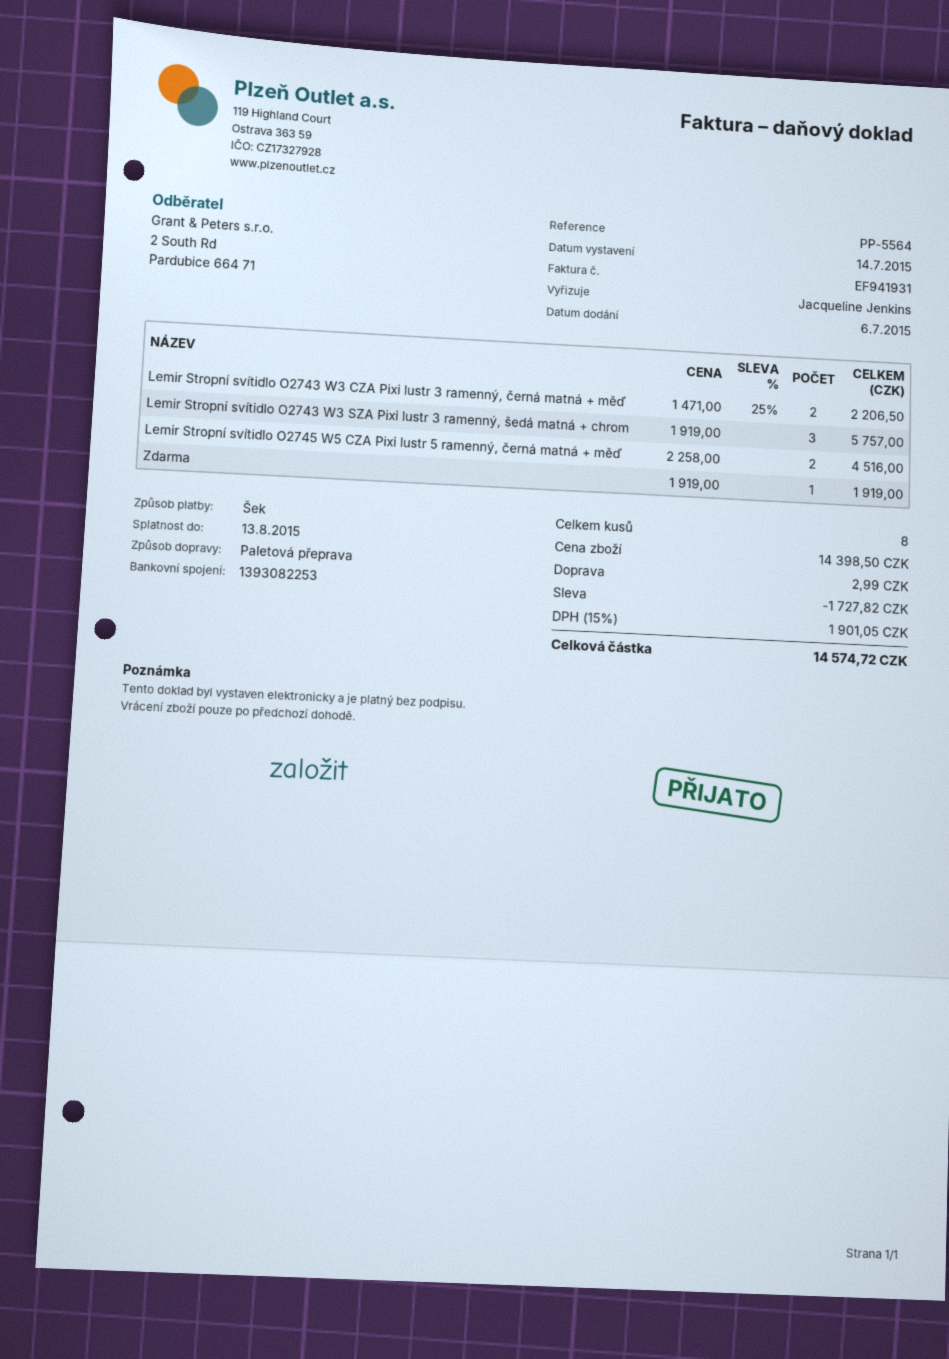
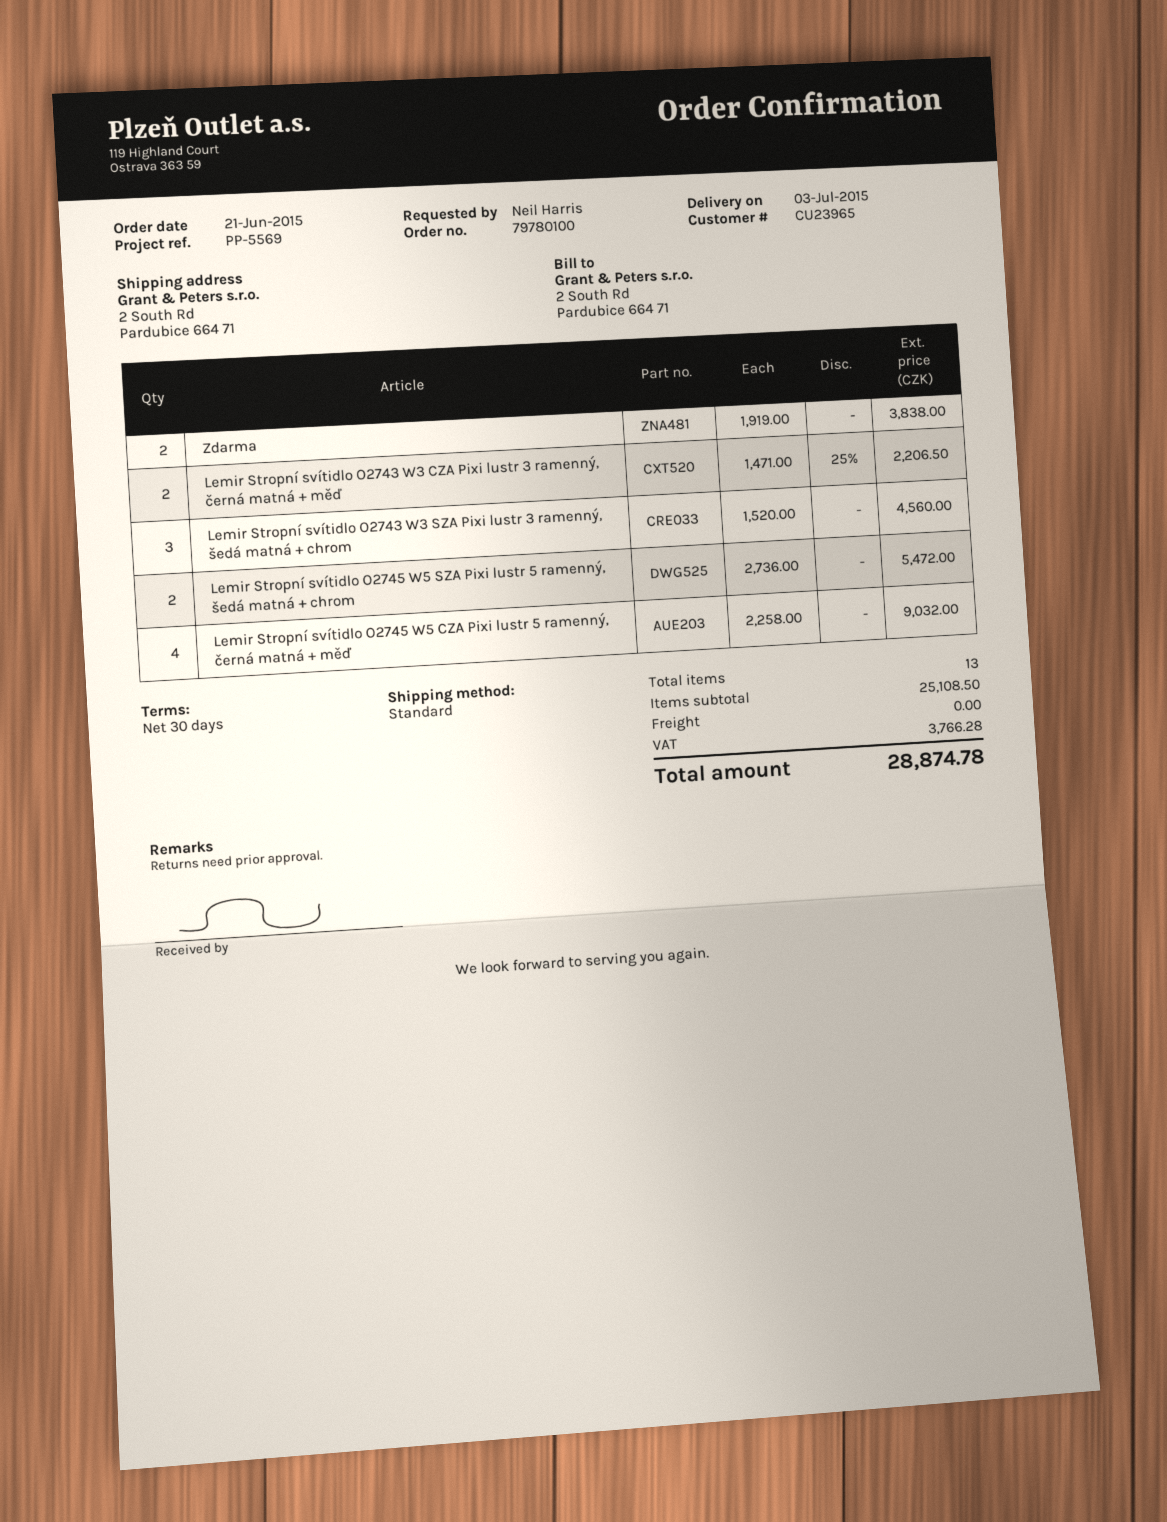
delivery date: 2015-07-06 -> 2015-07-03
reference: PP-5564 -> PP-5569
shipping method: pallet freight -> standard
Lemir Stropní svítidlo O2743 W3 SZA Pixi lustr 3 ramenný, šedá matná + chrom: 3 x 1919.00 = 5757.00 -> 3 x 1520.00 = 4560.00
Lemir Stropní svítidlo O2745 W5 CZA Pixi lustr 5 ramenný, černá matná + měď: 2 x 2258.00 = 4516.00 -> 4 x 2258.00 = 9032.00
Zdarma: 1 x 1919.00 = 1919.00 -> 2 x 1919.00 = 3838.00
Lemir Stropní svítidlo O2745 W5 SZA Pixi lustr 5 ramenný, šedá matná + chrom: none -> 2 x 2736.00 = 5472.00
total quantity: 8 -> 13
subtotal: 14398.50 -> 25108.50
discount: 1727.82 -> none
shipping: 2.99 -> 0.00
tax: 1901.05 -> 3766.28
total: 14574.72 -> 28874.78

